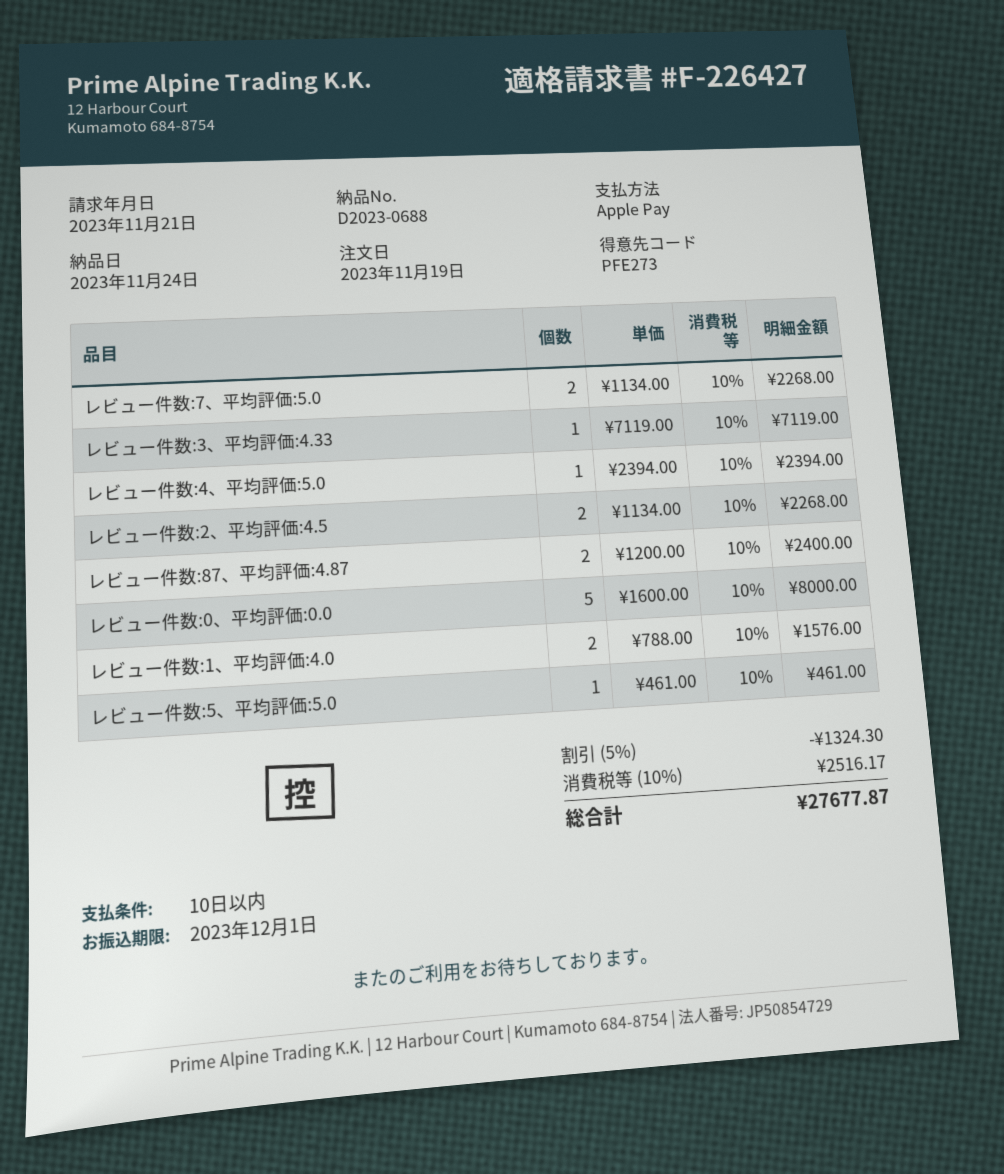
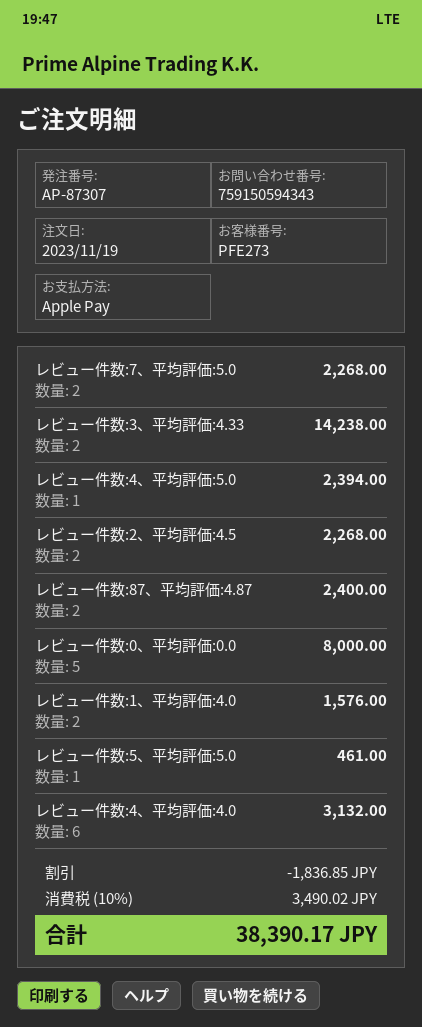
レビュー件数:3、平均評価:4.33: 1 for 7119.00 -> 2 for 14238.00
レビュー件数:4、平均評価:4.0: none -> 6 for 3132.00
discount: 1324.30 -> 1836.85
tax: 10% = 2516.17 -> 10% = 3490.02
total: 27677.87 -> 38390.17

